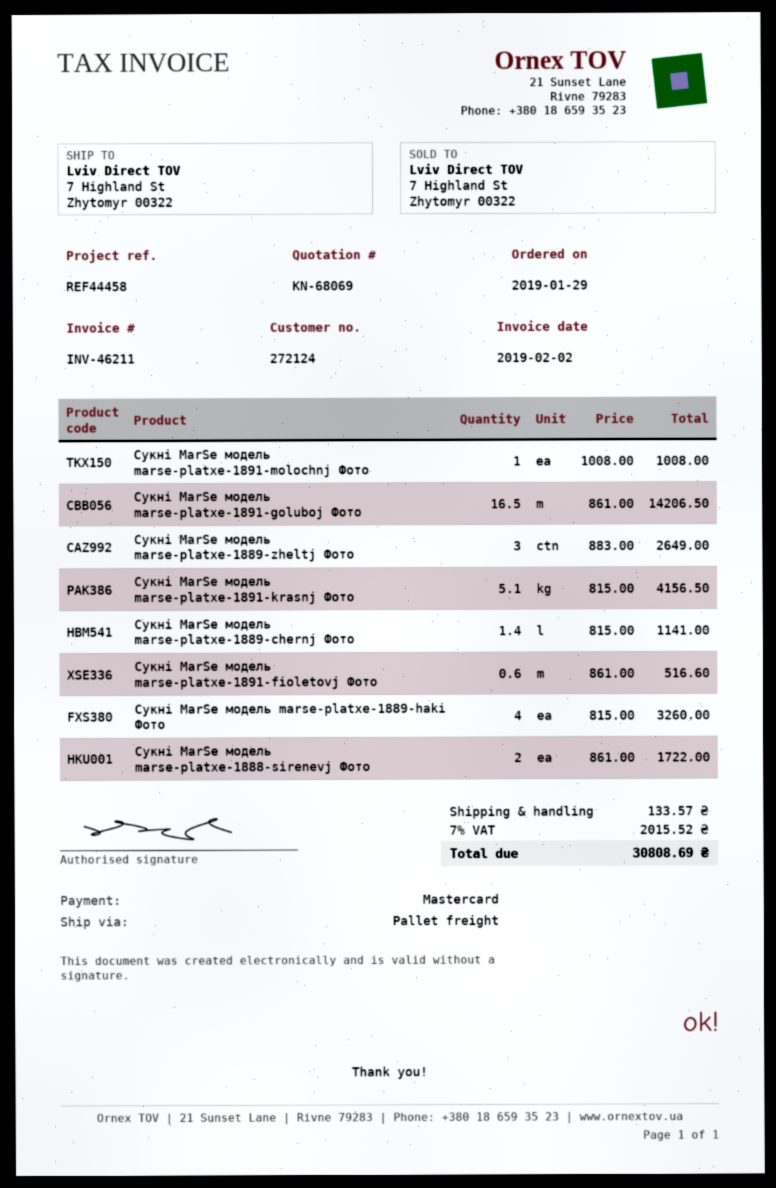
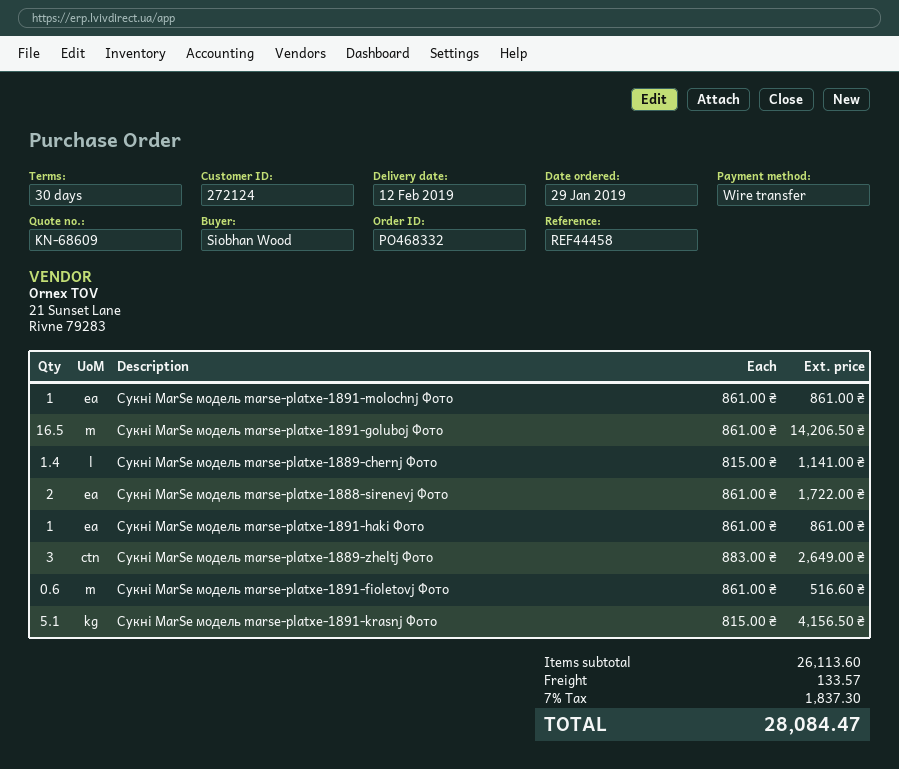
quote number: KN-68069 -> KN-68609
payment method: Mastercard -> bank transfer
Сукні MarSe модель marse-platxe-1891-molochnj Фото: 1 x 1008.00 = 1008.00 -> 1 x 861.00 = 861.00
Сукні MarSe модель marse-platxe-1889-haki Фото: 4 x 815.00 = 3260.00 -> none
Сукні MarSe модель marse-platxe-1891-haki Фото: none -> 1 x 861.00 = 861.00
tax: 7% = 2015.52 -> 7% = 1837.30
total: 30808.69 -> 28084.47

